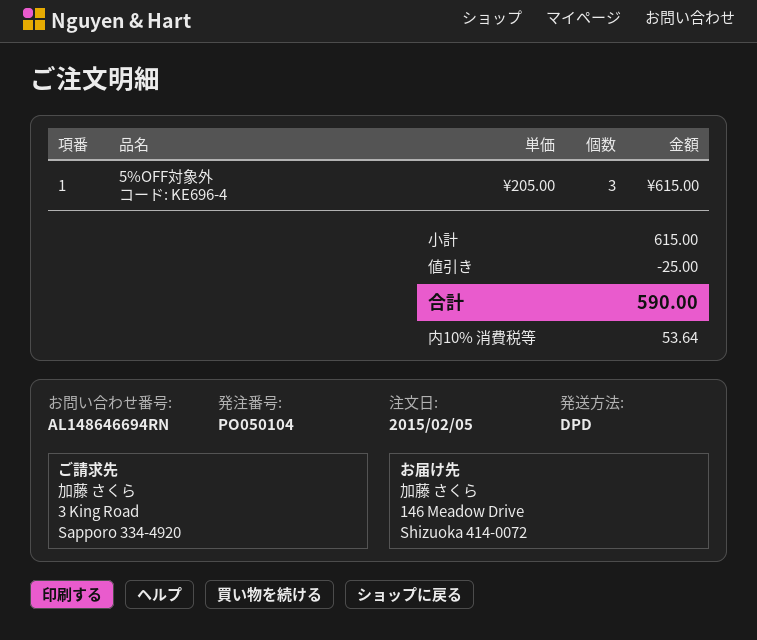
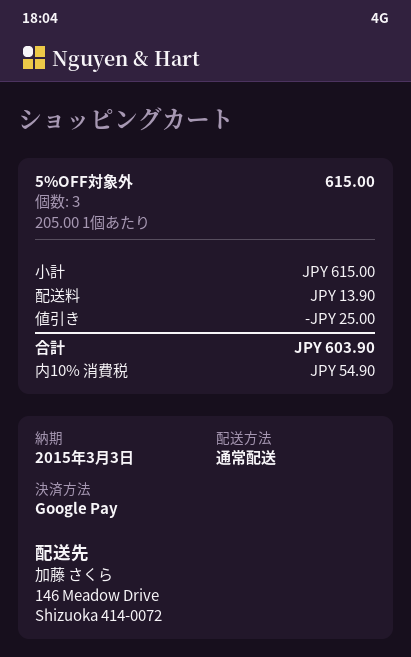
shipping method: DPD -> standard
shipping: none -> 13.90
tax: 10% = 53.64 -> 10% = 54.90
total: 590.00 -> 603.90

